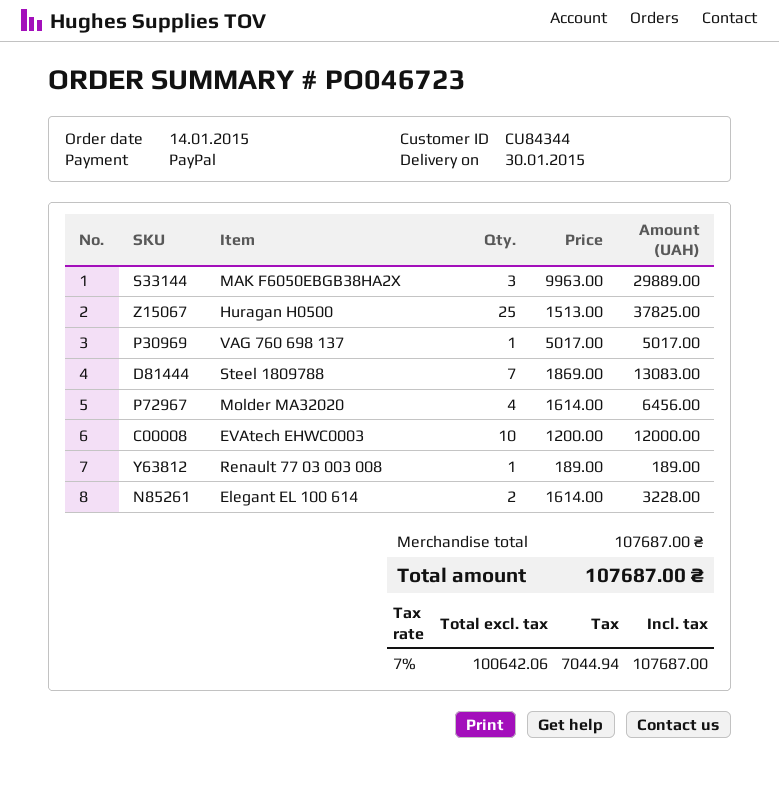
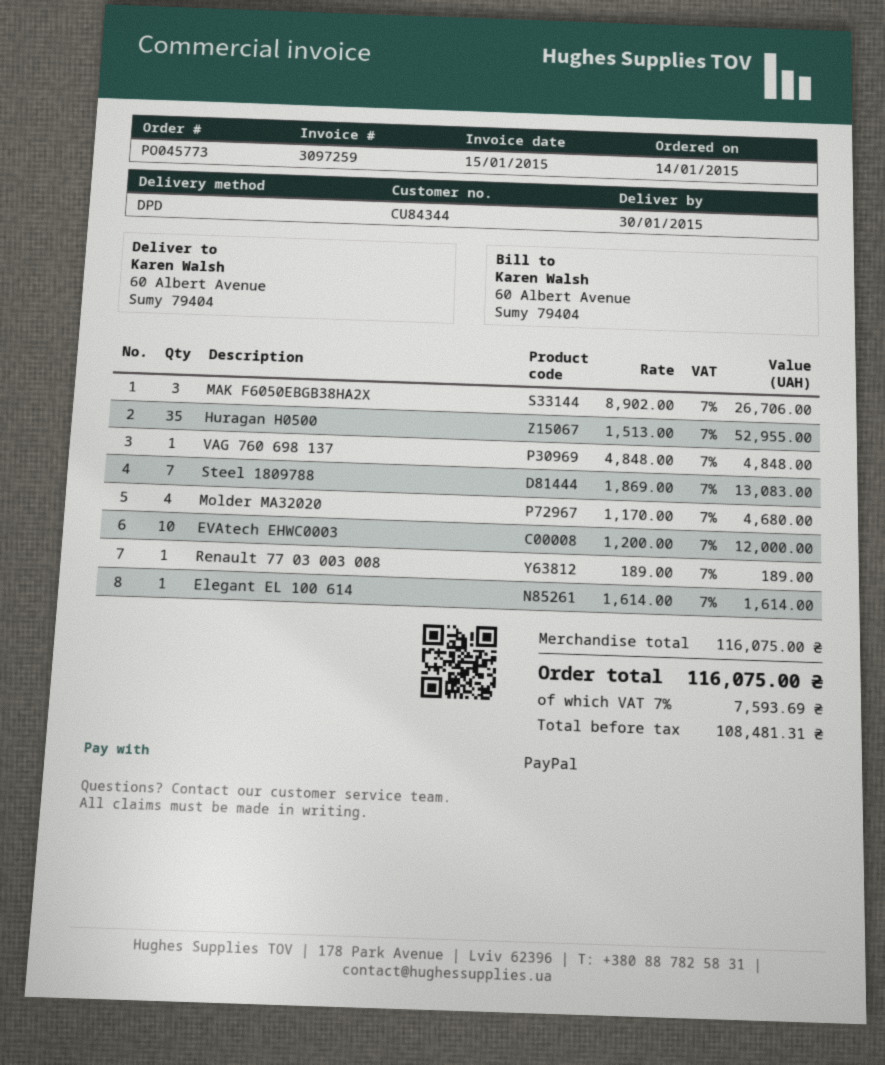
order number: PO046723 -> PO045773
MAK F6050EBGB38HA2X: 3 x 9963.00 = 29889.00 -> 3 x 8902.00 = 26706.00
Huragan H0500: 25 x 1513.00 = 37825.00 -> 35 x 1513.00 = 52955.00
VAG 760 698 137: 1 x 5017.00 = 5017.00 -> 1 x 4848.00 = 4848.00
Molder MA32020: 4 x 1614.00 = 6456.00 -> 4 x 1170.00 = 4680.00
Elegant EL 100 614: 2 x 1614.00 = 3228.00 -> 1 x 1614.00 = 1614.00
subtotal: 107687.00 -> 116075.00
net: 100642.06 -> 108481.31
tax: 7% = 7044.94 -> 7% = 7593.69
total: 107687.00 -> 116075.00

